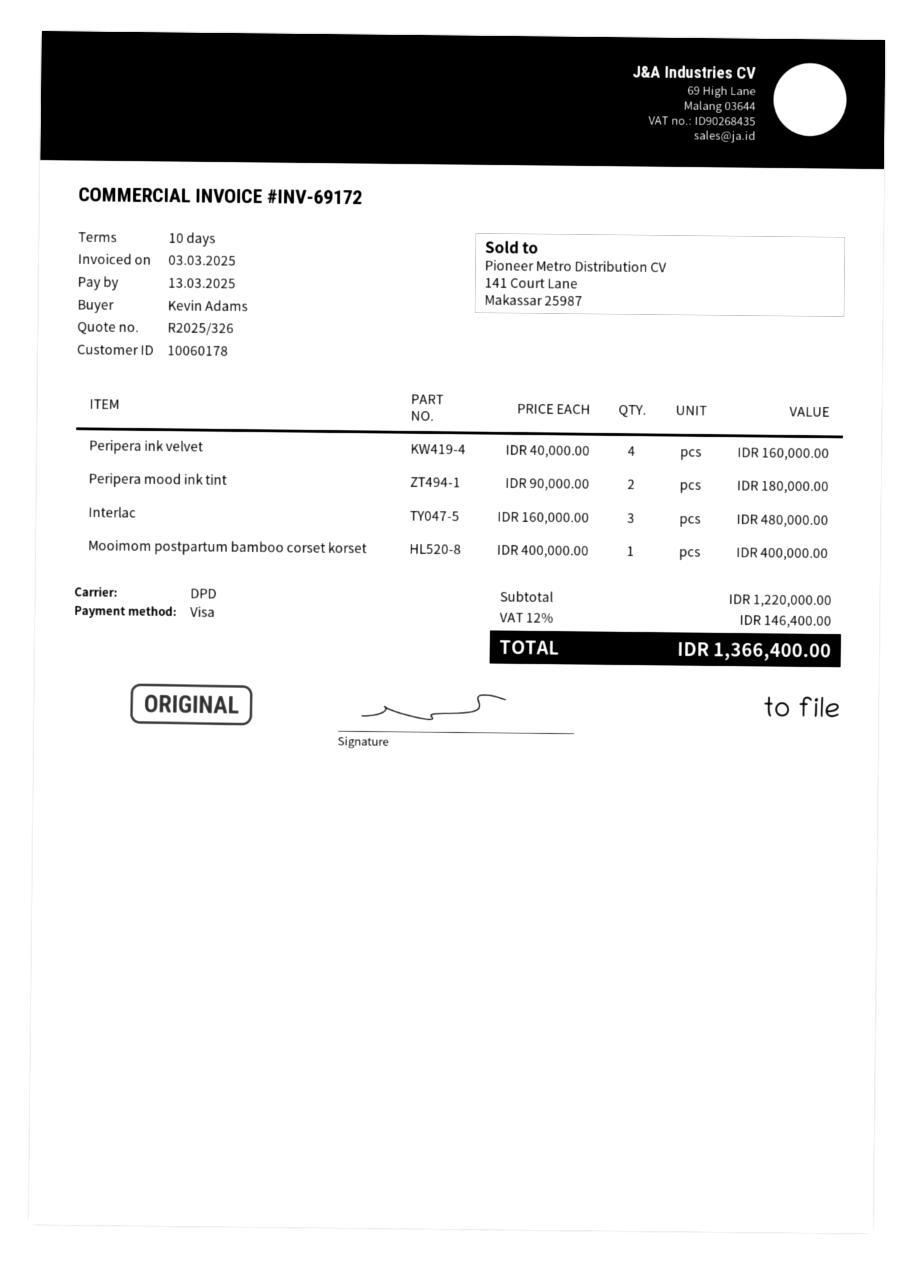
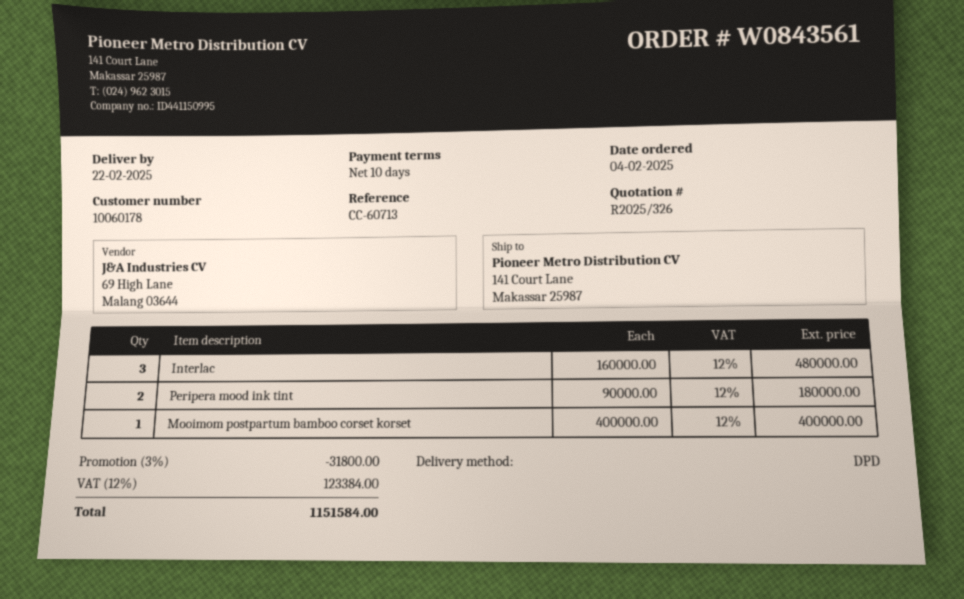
Peripera ink velvet: 4 x 40000.00 = 160000.00 -> none
discount: none -> 3% = 31800.00
tax: 12% = 146400.00 -> 12% = 123384.00
total: 1366400.00 -> 1151584.00

